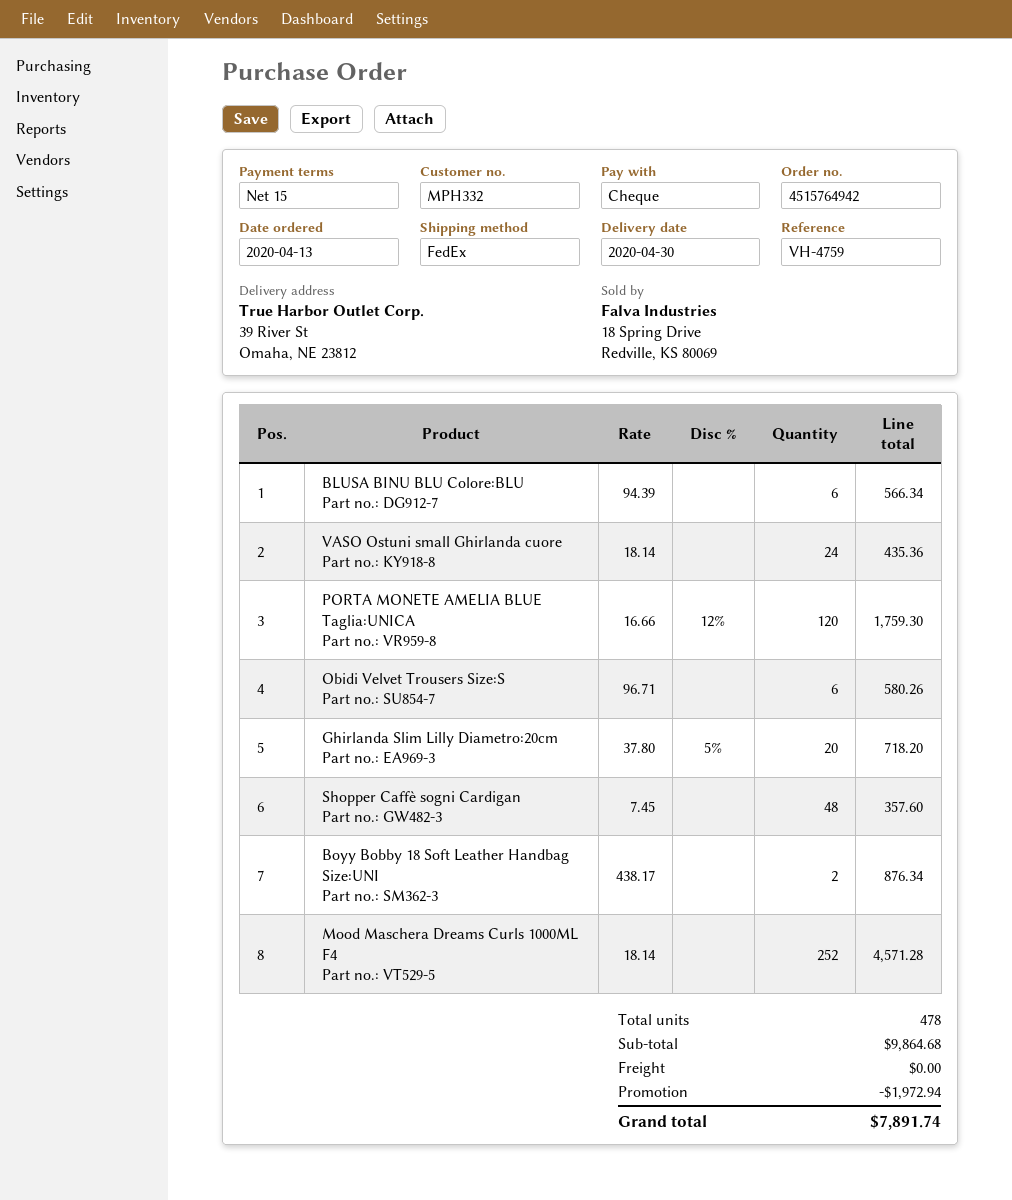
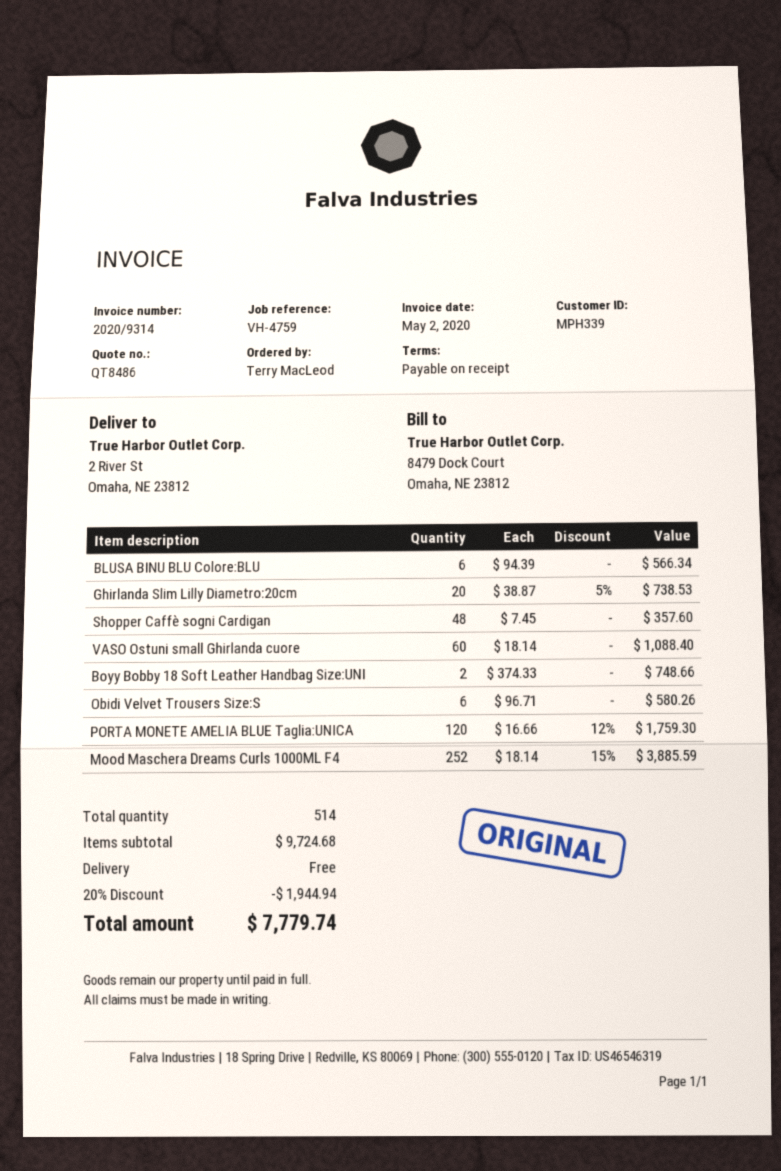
payment terms: 15 days -> on receipt
customer number: MPH332 -> MPH339
ship to: 39 River St, Omaha, NE 23812 -> 2 River St, Omaha, NE 23812
VASO Ostuni small Ghirlanda cuore: 24 x 18.14 = 435.36 -> 60 x 18.14 = 1088.40
Ghirlanda Slim Lilly Diametro:20cm: 20 x 37.80 - 5% = 718.20 -> 20 x 38.87 - 5% = 738.53
Boyy Bobby 18 Soft Leather Handbag Size:UNI: 2 x 438.17 = 876.34 -> 2 x 374.33 = 748.66
Mood Maschera Dreams Curls 1000ML F4: 252 x 18.14 = 4571.28 -> 252 x 18.14 - 15% = 3885.59
total quantity: 478 -> 514
subtotal: 9864.68 -> 9724.68
discount: 1972.94 -> 1944.94
total: 7891.74 -> 7779.74

